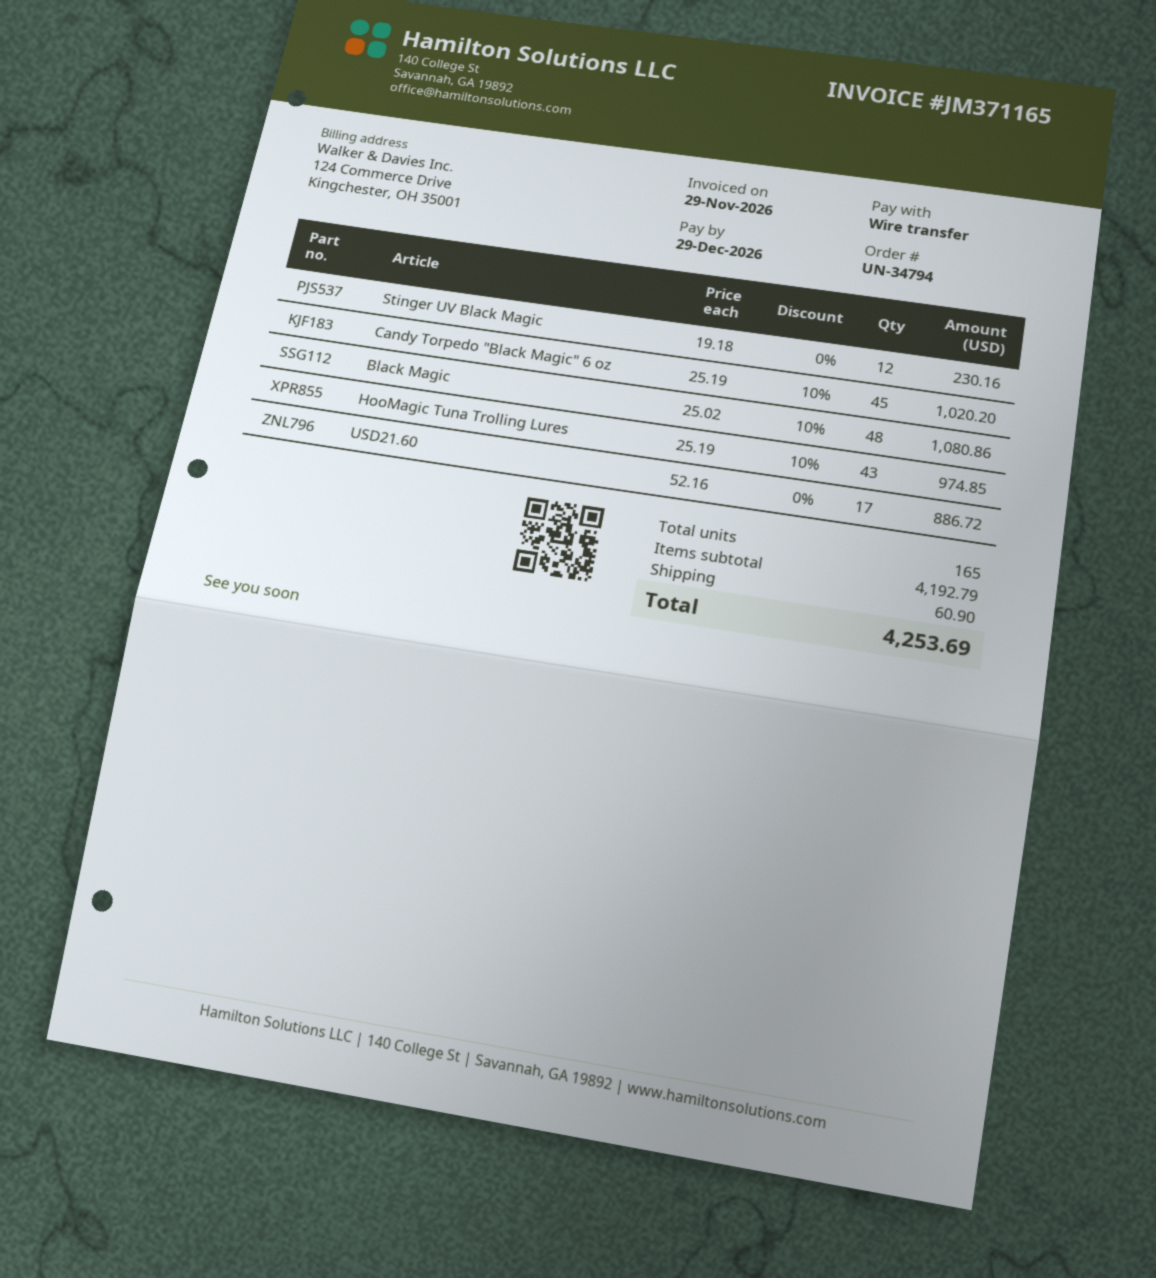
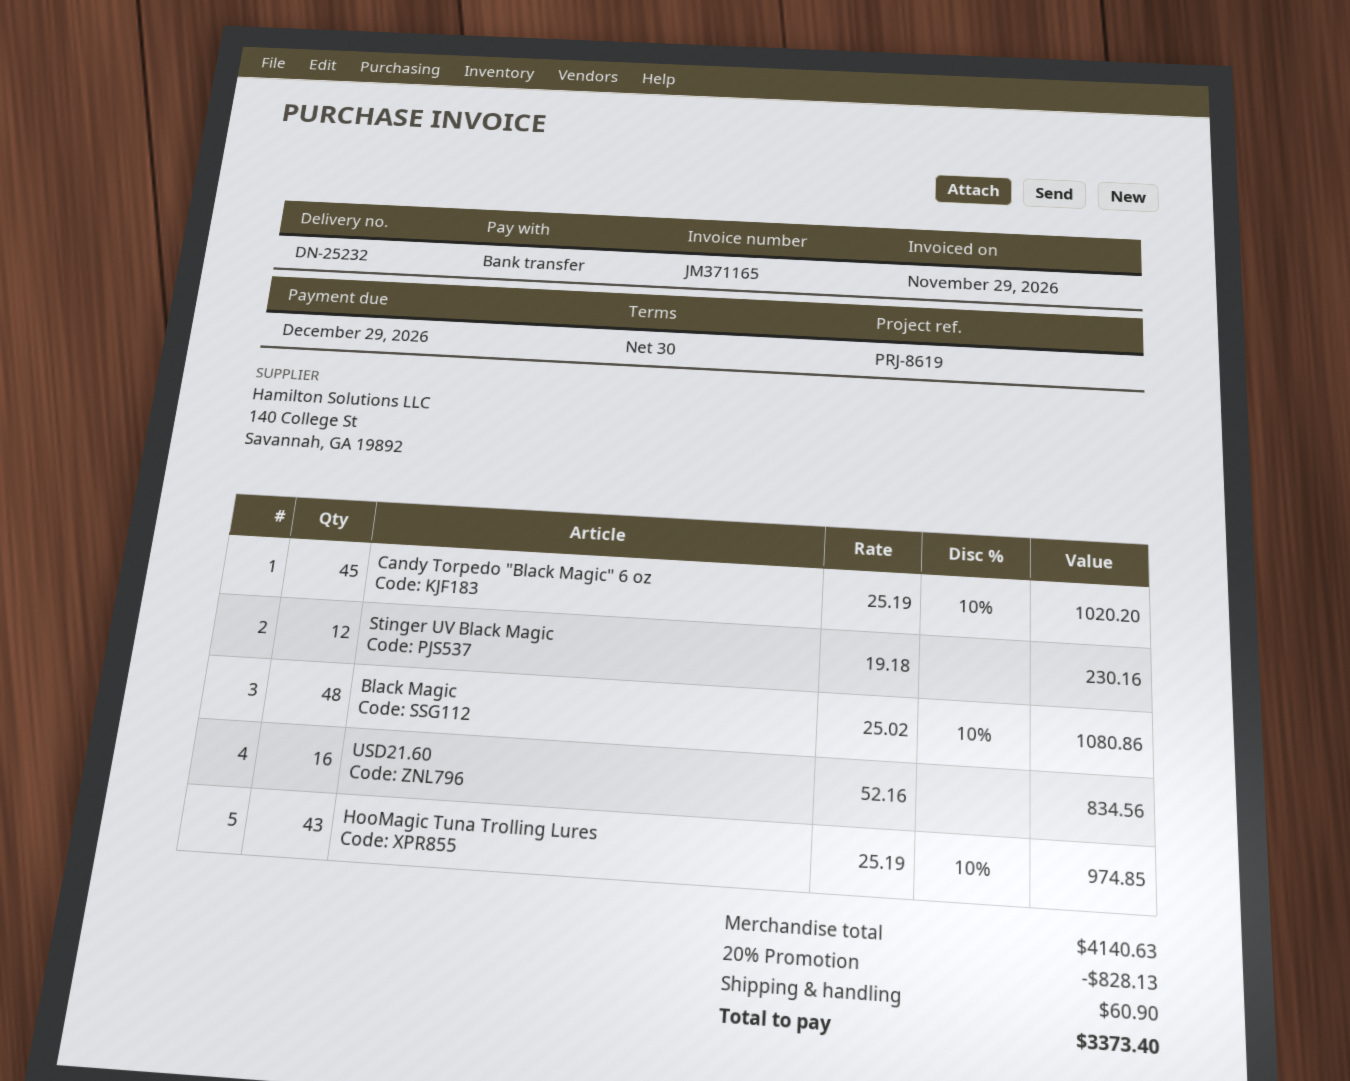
USD21.60: 17 x 52.16 = 886.72 -> 16 x 52.16 = 834.56
subtotal: 4192.79 -> 4140.63
discount: none -> 20% = 828.13
total: 4253.69 -> 3373.40

